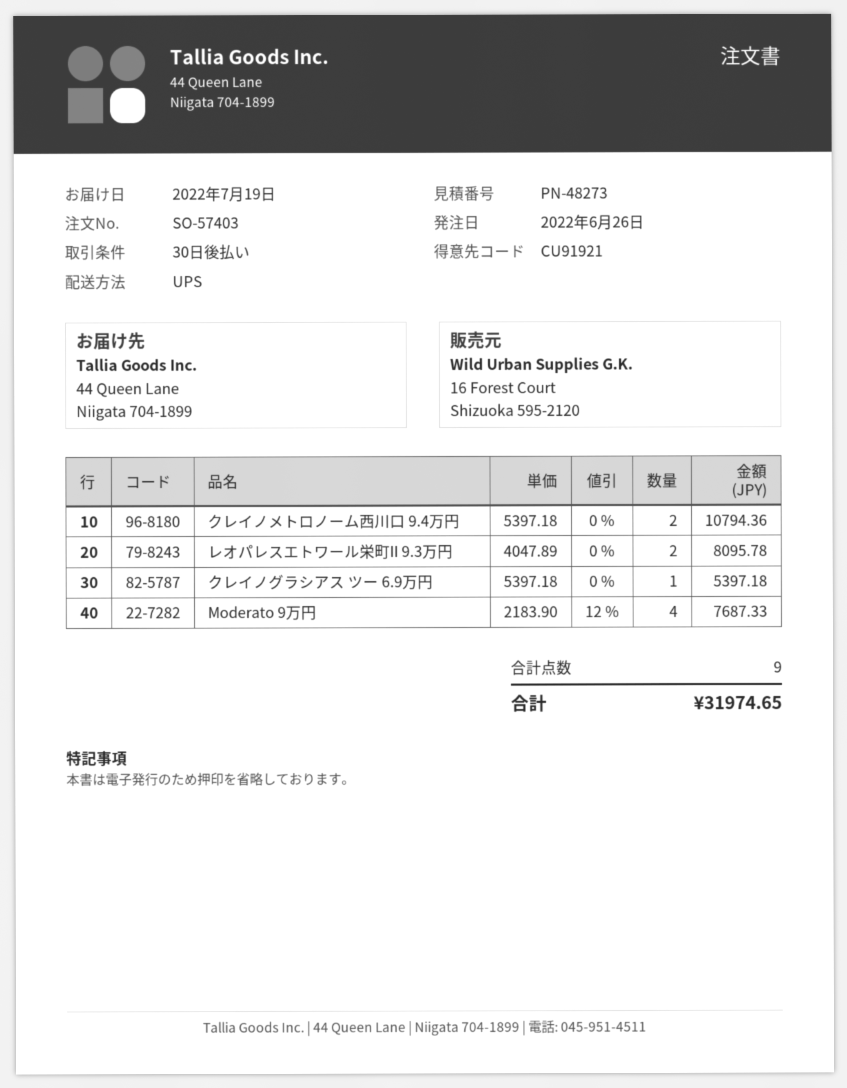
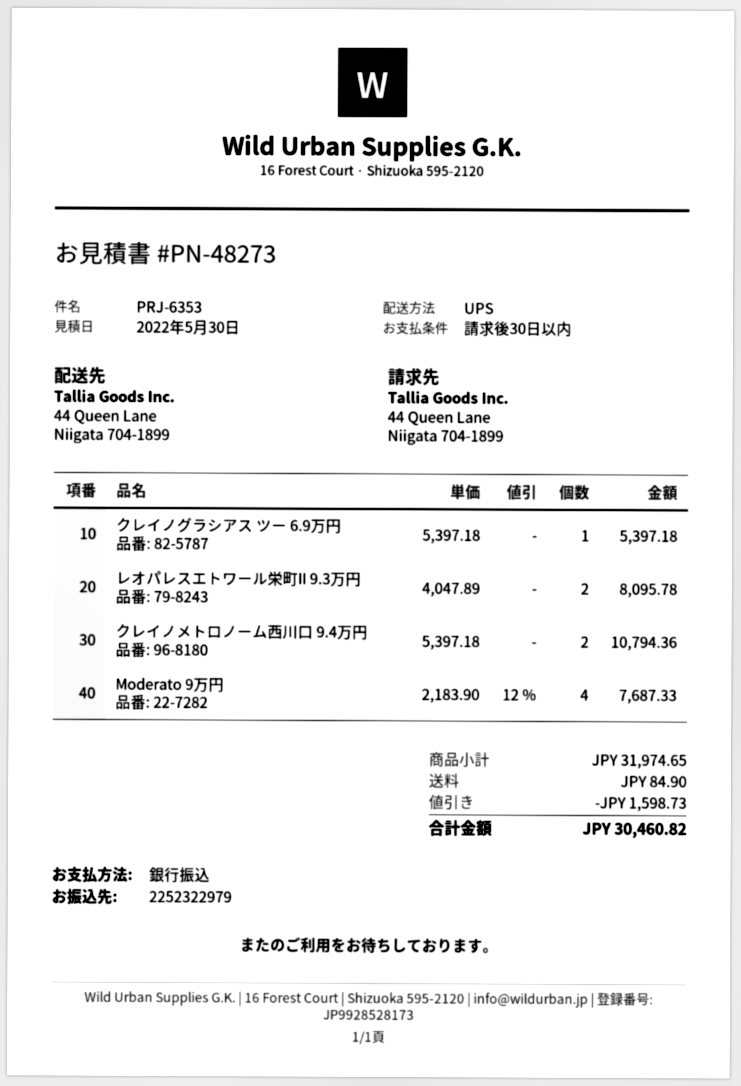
discount: none -> 1598.73
shipping: none -> 84.90
total: 31974.65 -> 30460.82

